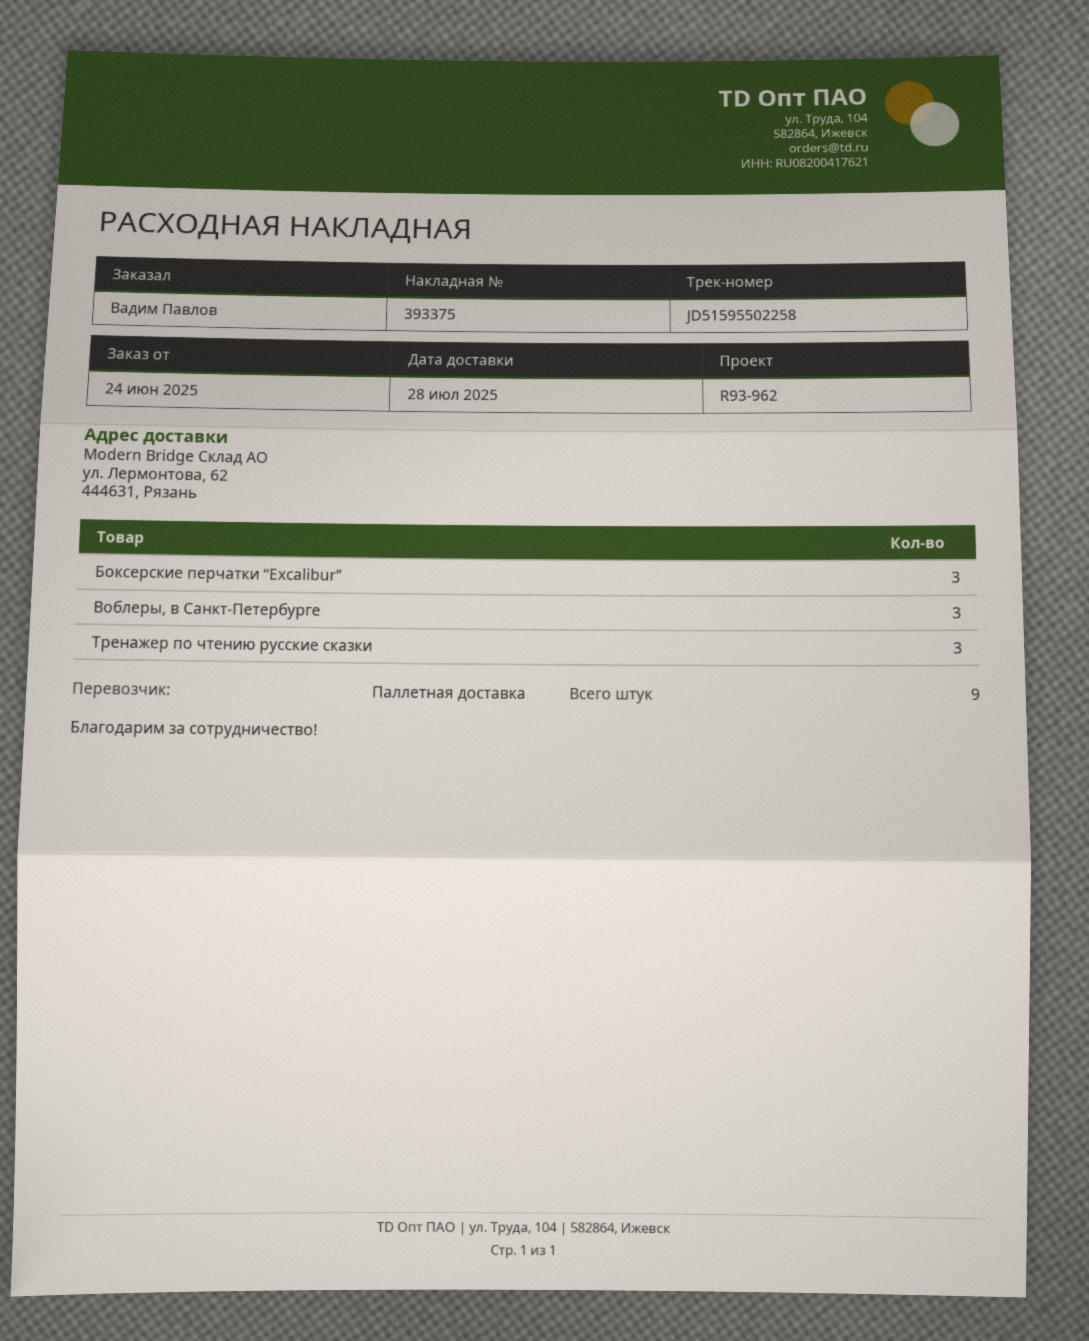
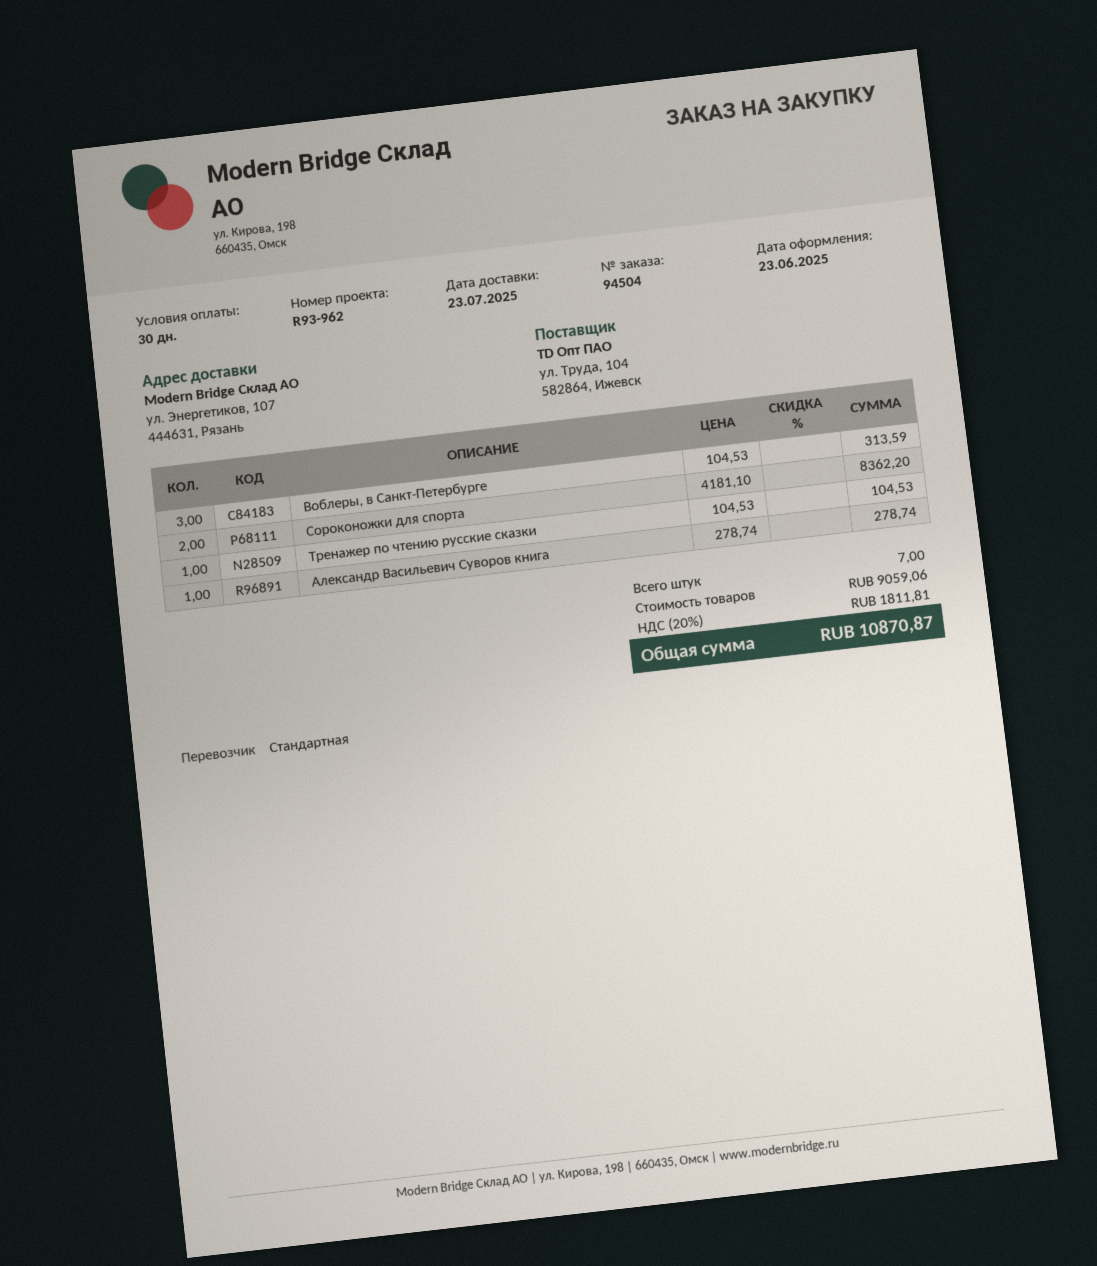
order date: 2025-06-24 -> 2025-06-23
delivery date: 2025-07-28 -> 2025-07-23
shipping method: pallet freight -> standard
ship to: ул. Лермонтова, 62, 444631, Рязань -> ул. Энергетиков, 107, 444631, Рязань
Боксерские перчатки “Excalibur”: 3 -> none
Тренажер по чтению русские сказки: 3 -> 1
Сороконожки для спорта: none -> 2
Александр Васильевич Суворов книга: none -> 1
total quantity: 9 -> 7

